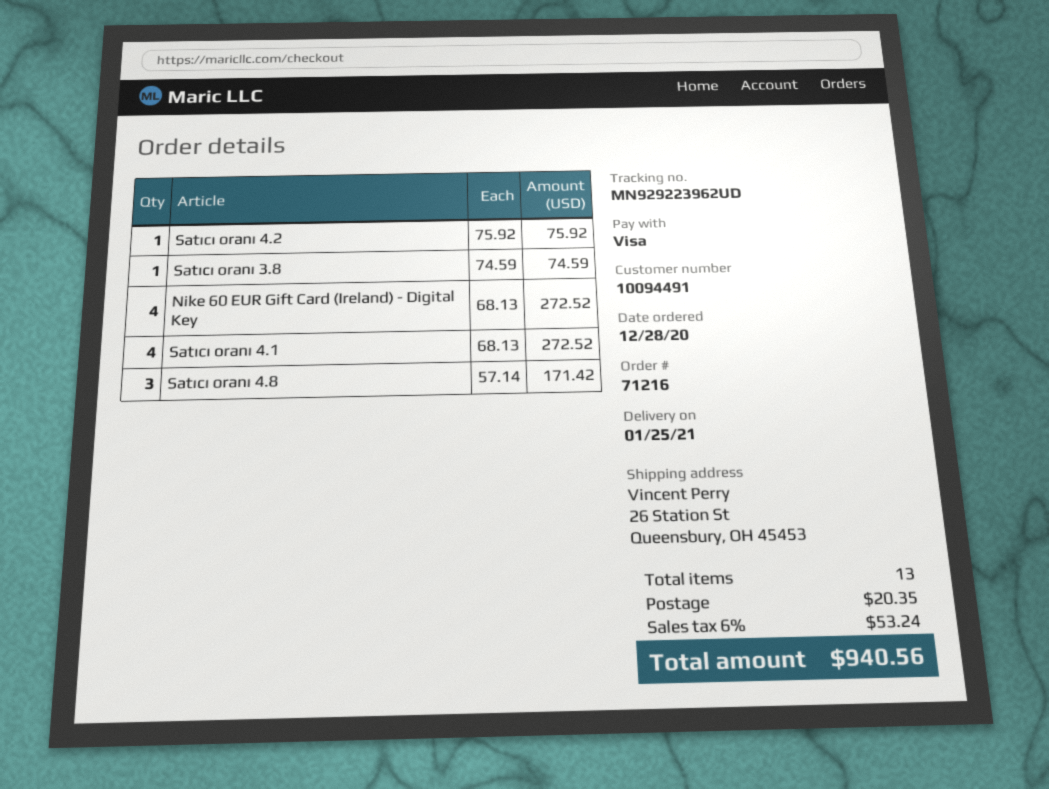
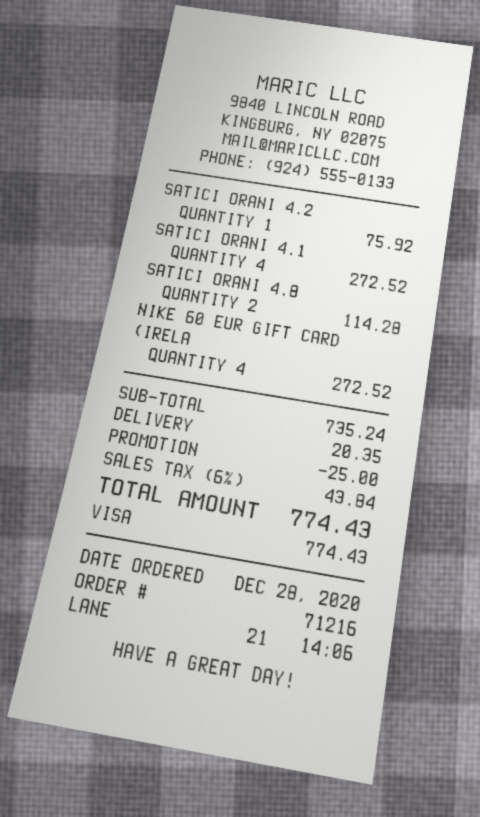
Satıcı oranı 3.8: 1 for 74.59 -> none
Satıcı oranı 4.8: 3 for 171.42 -> 2 for 114.28
discount: none -> 25.00
tax: 6% = 53.24 -> 6% = 43.84
total: 940.56 -> 774.43

